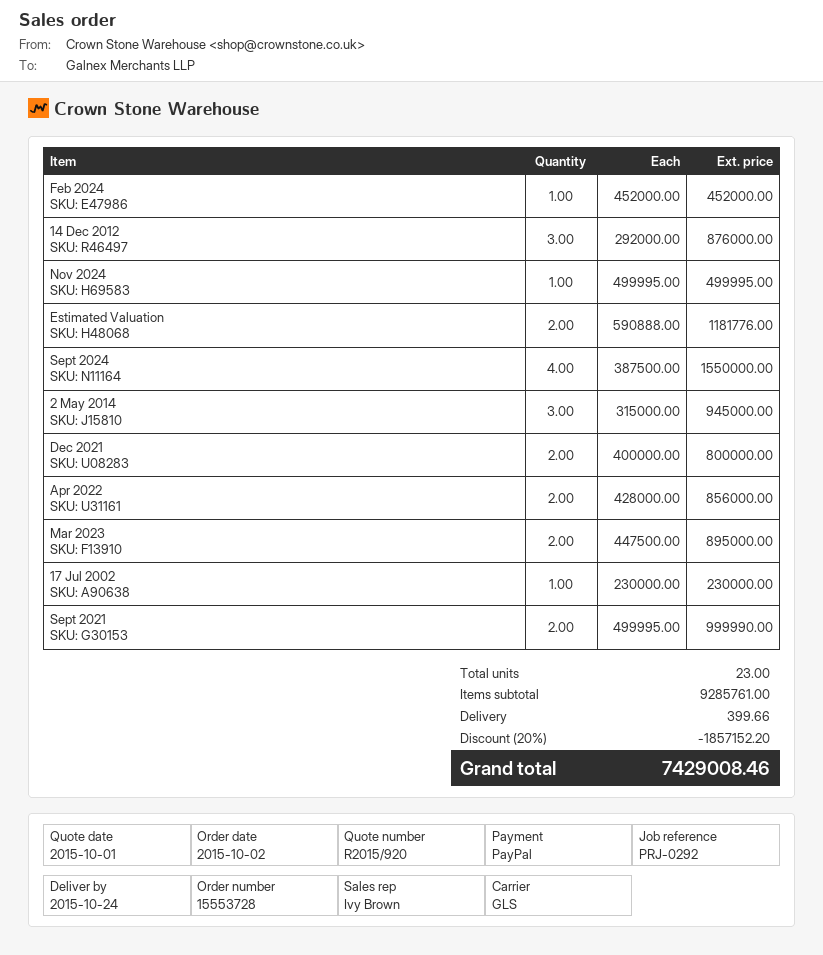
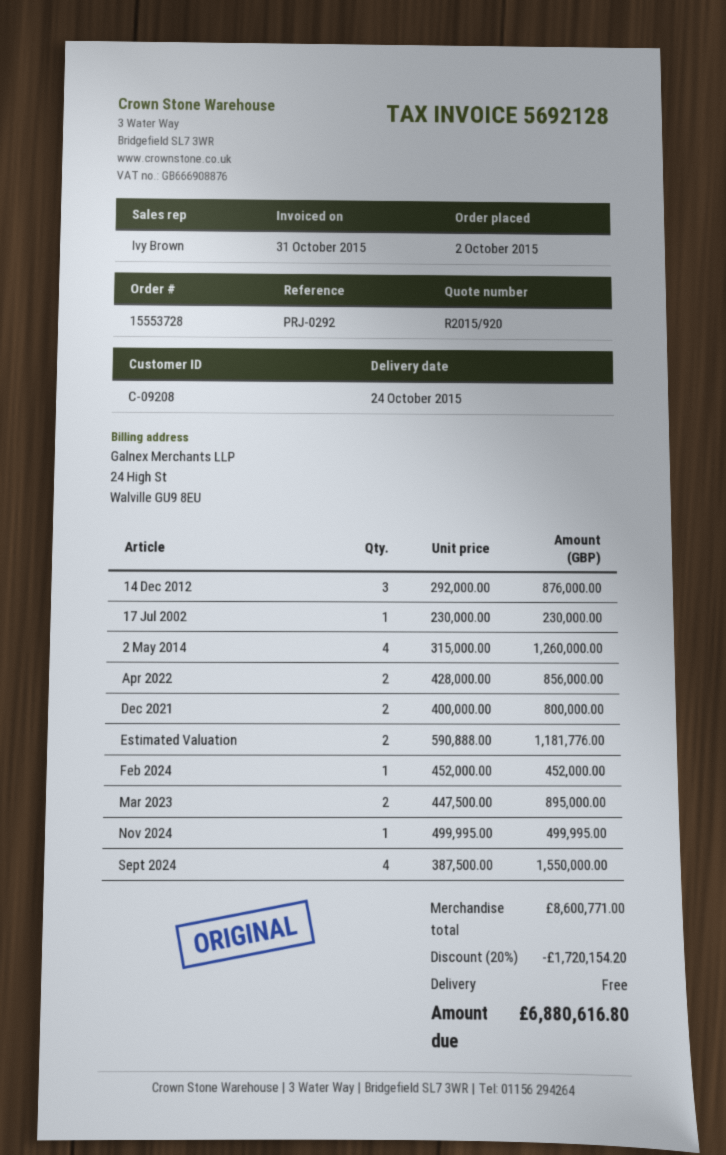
2 May 2014: 3 x 315000.00 = 945000.00 -> 4 x 315000.00 = 1260000.00
Sept 2021: 2 x 499995.00 = 999990.00 -> none
subtotal: 9285761.00 -> 8600771.00
discount: 20% = 1857152.20 -> 20% = 1720154.20
shipping: 399.66 -> 0.00
total: 7429008.46 -> 6880616.80

